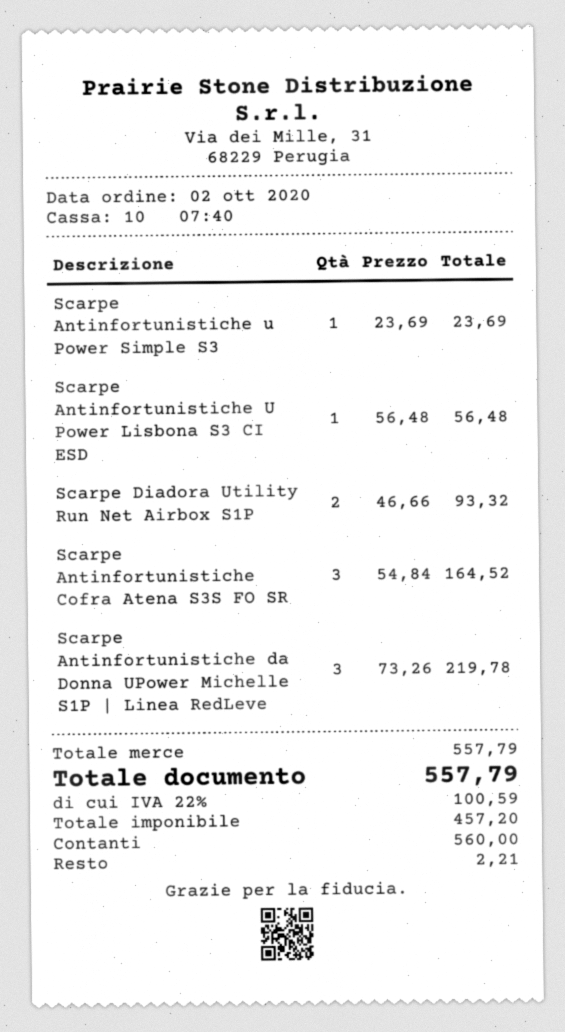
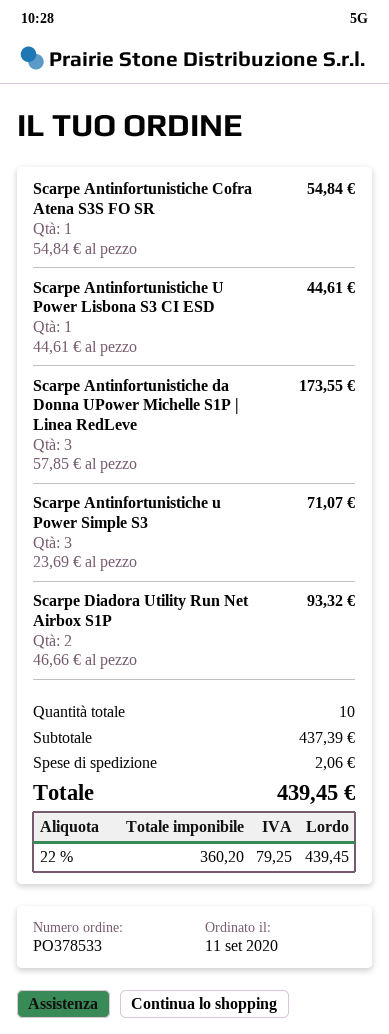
order date: 2020-10-02 -> 2020-09-11
Scarpe Antinfortunistiche u Power Simple S3: 1 x 23.69 = 23.69 -> 3 x 23.69 = 71.07
Scarpe Antinfortunistiche U Power Lisbona S3 CI ESD: 1 x 56.48 = 56.48 -> 1 x 44.61 = 44.61
Scarpe Antinfortunistiche Cofra Atena S3S FO SR: 3 x 54.84 = 164.52 -> 1 x 54.84 = 54.84
Scarpe Antinfortunistiche da Donna UPower Michelle S1P | Linea RedLeve: 3 x 73.26 = 219.78 -> 3 x 57.85 = 173.55
subtotal: 557.79 -> 437.39
shipping: none -> 2.06
net: 457.20 -> 360.20
tax: 22% = 100.59 -> 22% = 79.25
total: 557.79 -> 439.45

